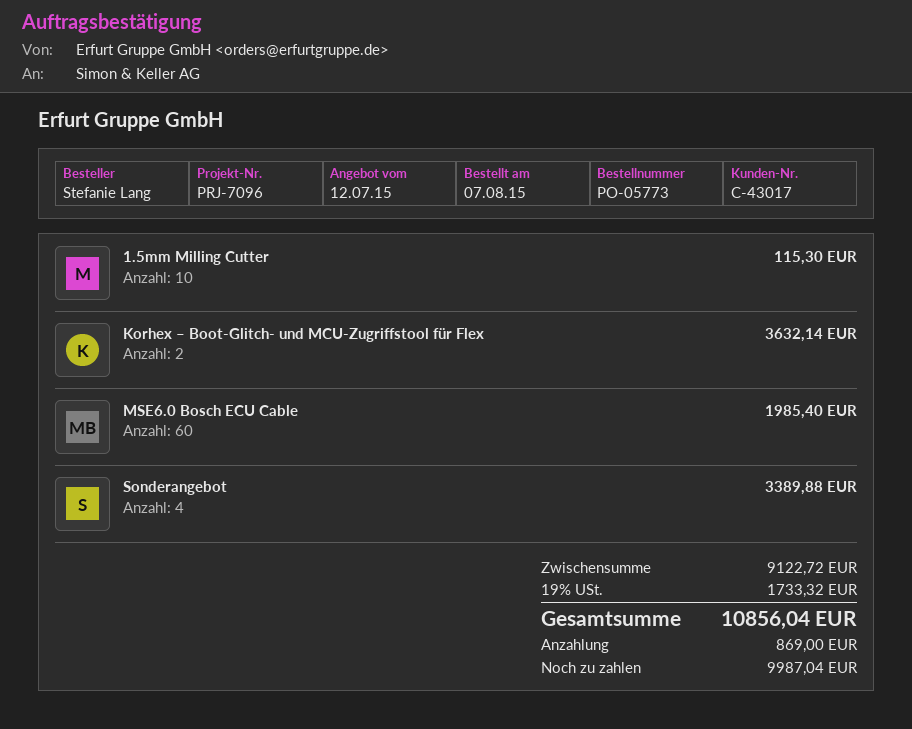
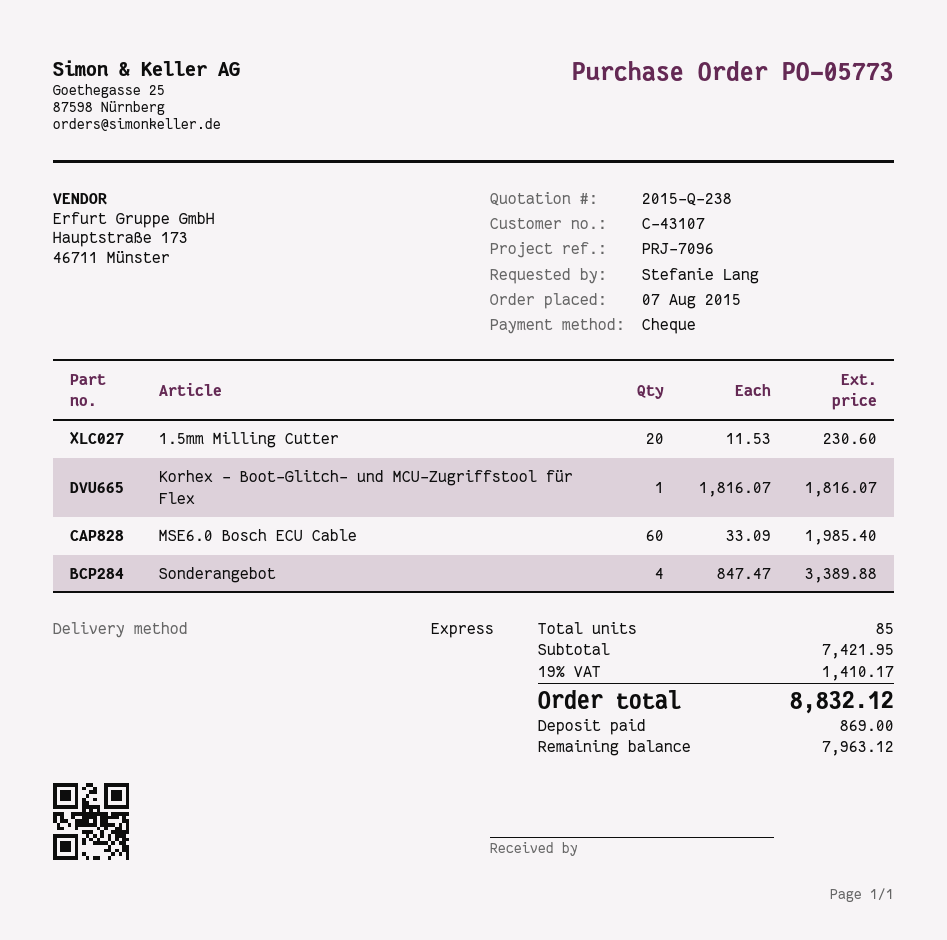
customer number: C-43017 -> C-43107
1.5mm Milling Cutter: 10 for 115.30 -> 20 for 230.60
Korhex – Boot-Glitch- und MCU-Zugriffstool für Flex: 2 for 3632.14 -> 1 for 1816.07
subtotal: 9122.72 -> 7421.95
tax: 19% = 1733.32 -> 19% = 1410.17
total: 10856.04 -> 8832.12
balance: 9987.04 -> 7963.12

